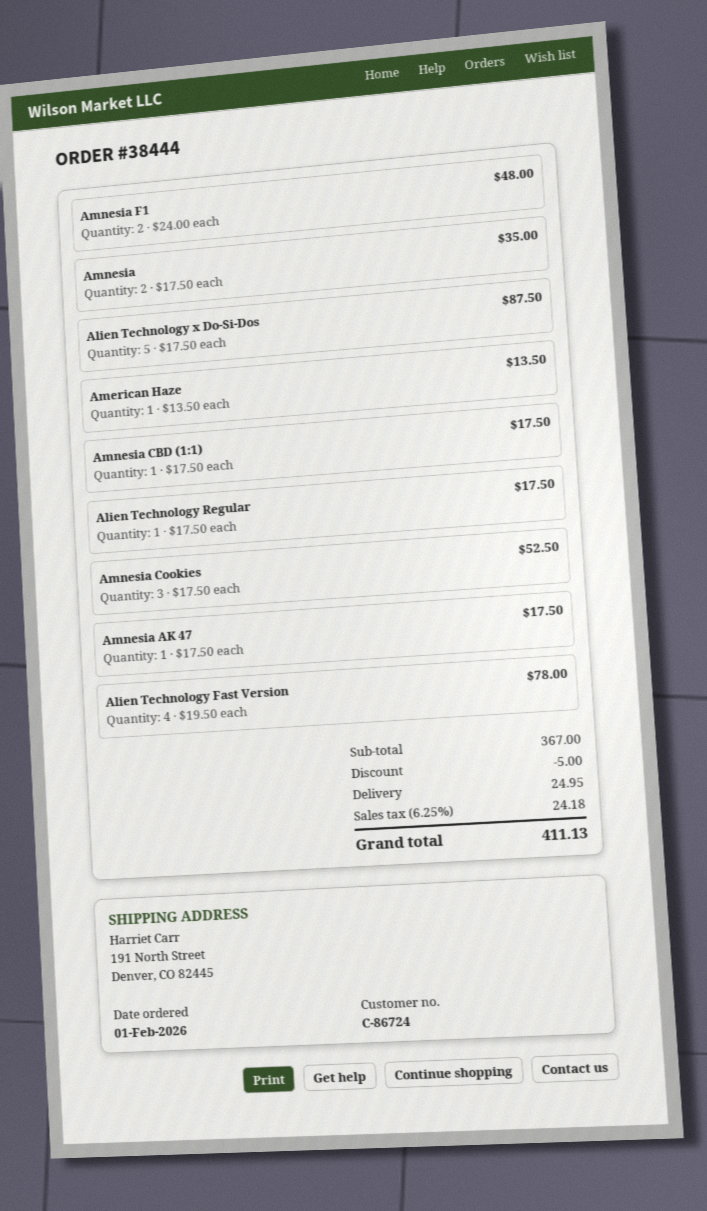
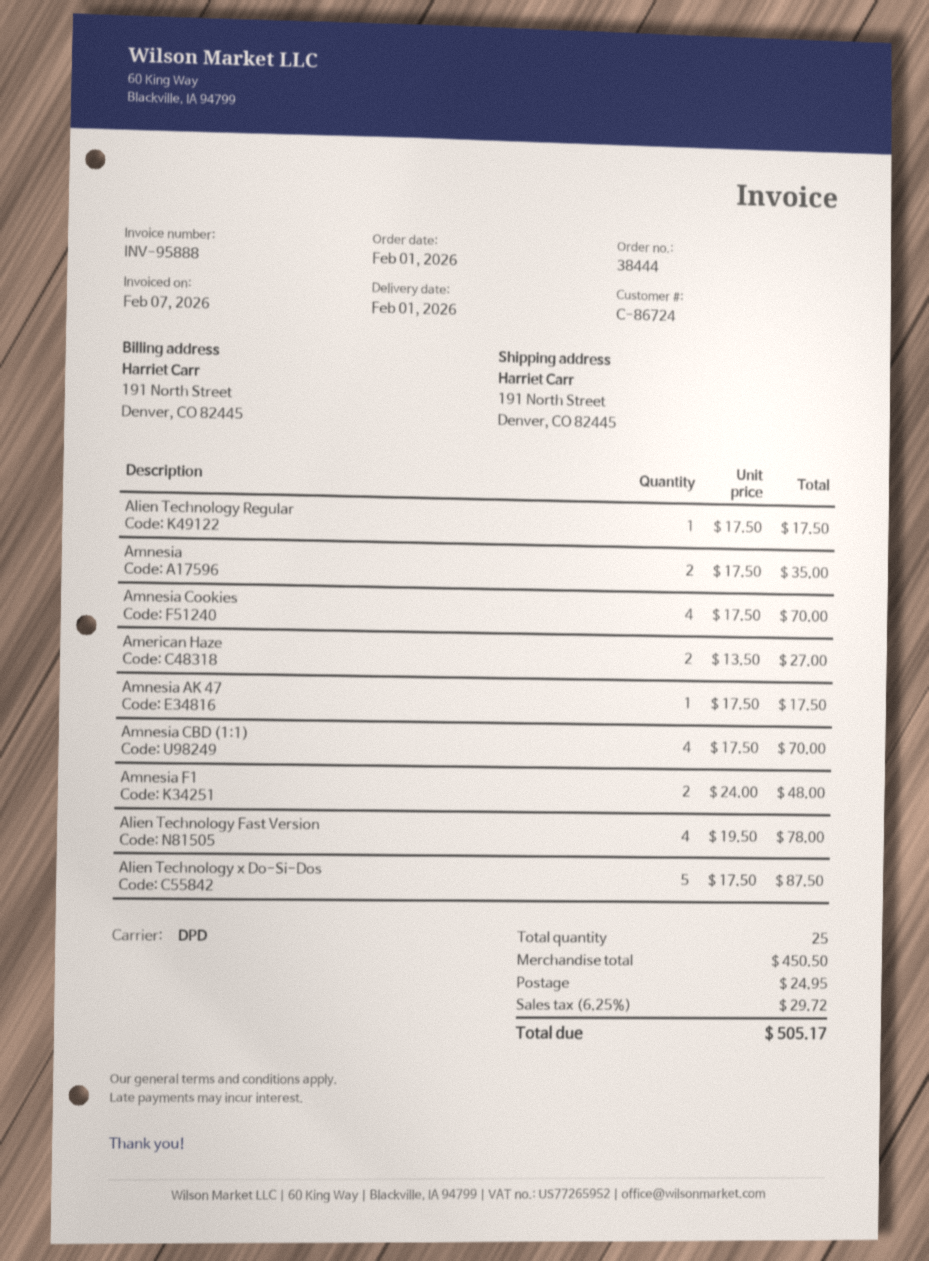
American Haze: 1 x 13.50 = 13.50 -> 2 x 13.50 = 27.00
Amnesia CBD (1:1): 1 x 17.50 = 17.50 -> 4 x 17.50 = 70.00
Amnesia Cookies: 3 x 17.50 = 52.50 -> 4 x 17.50 = 70.00
subtotal: 367.00 -> 450.50
discount: 5.00 -> none
tax: 6.25% = 24.18 -> 6.25% = 29.72
total: 411.13 -> 505.17

